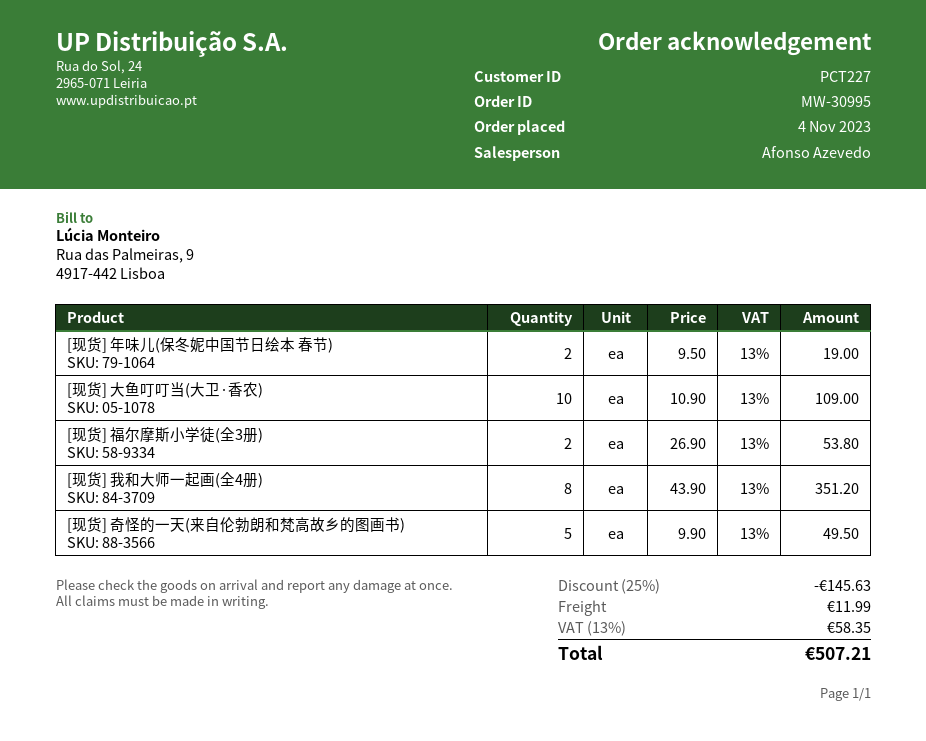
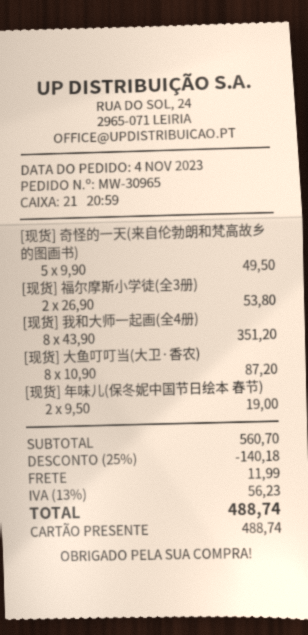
order number: MW-30995 -> MW-30965
[现货] 大鱼叮叮当(大卫·香农): 10 x 10.90 = 109.00 -> 8 x 10.90 = 87.20
discount: 25% = 145.63 -> 25% = 140.18
tax: 13% = 58.35 -> 13% = 56.23
total: 507.21 -> 488.74

